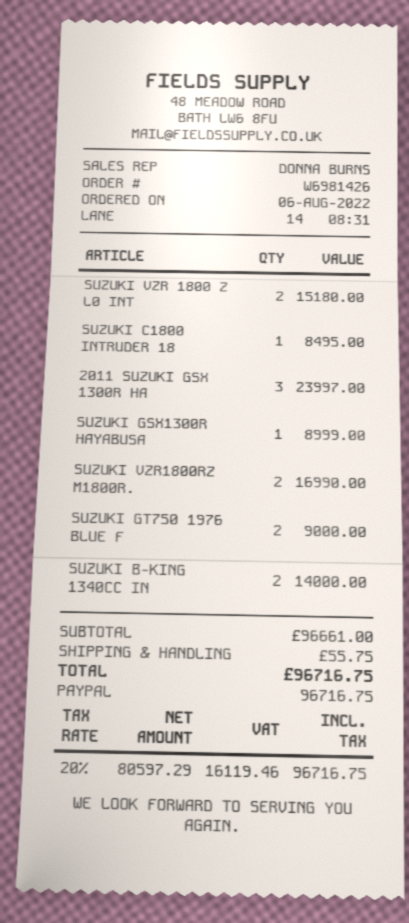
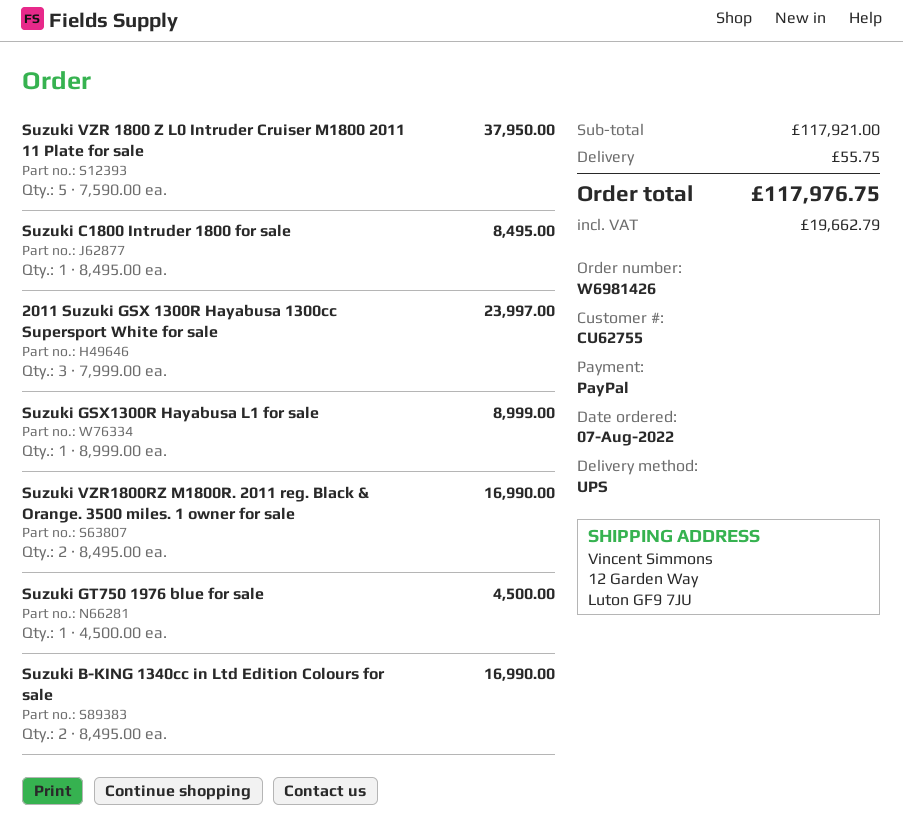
order date: 2022-08-06 -> 2022-08-07
SUZUKI VZR 1800 Z L0 INT: 2 for 15180.00 -> 5 for 37950.00
SUZUKI GT750 1976 BLUE F: 2 for 9000.00 -> 1 for 4500.00
SUZUKI B-KING 1340CC IN: 2 for 14000.00 -> 2 for 16990.00
subtotal: 96661.00 -> 117921.00
tax: 16119.46 -> 19662.79
total: 96716.75 -> 117976.75

